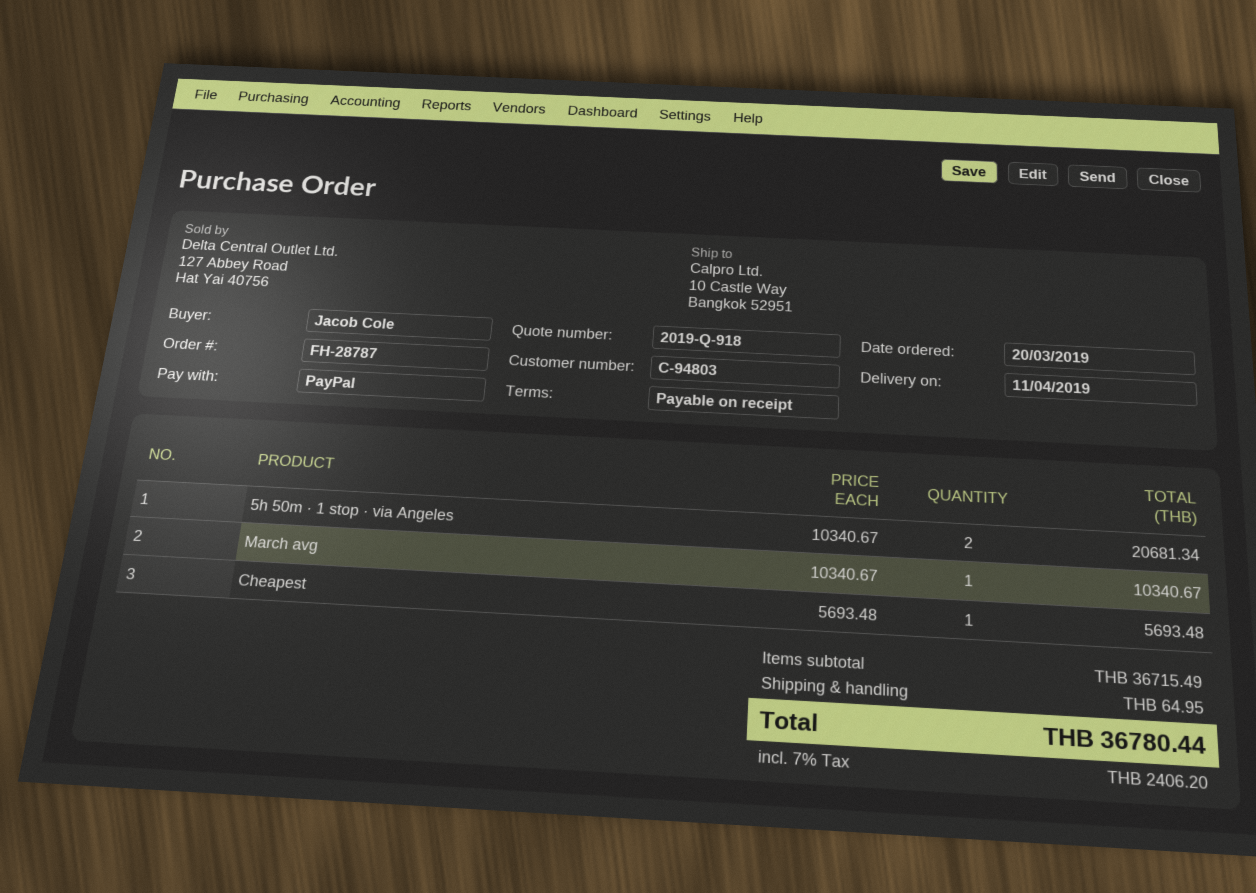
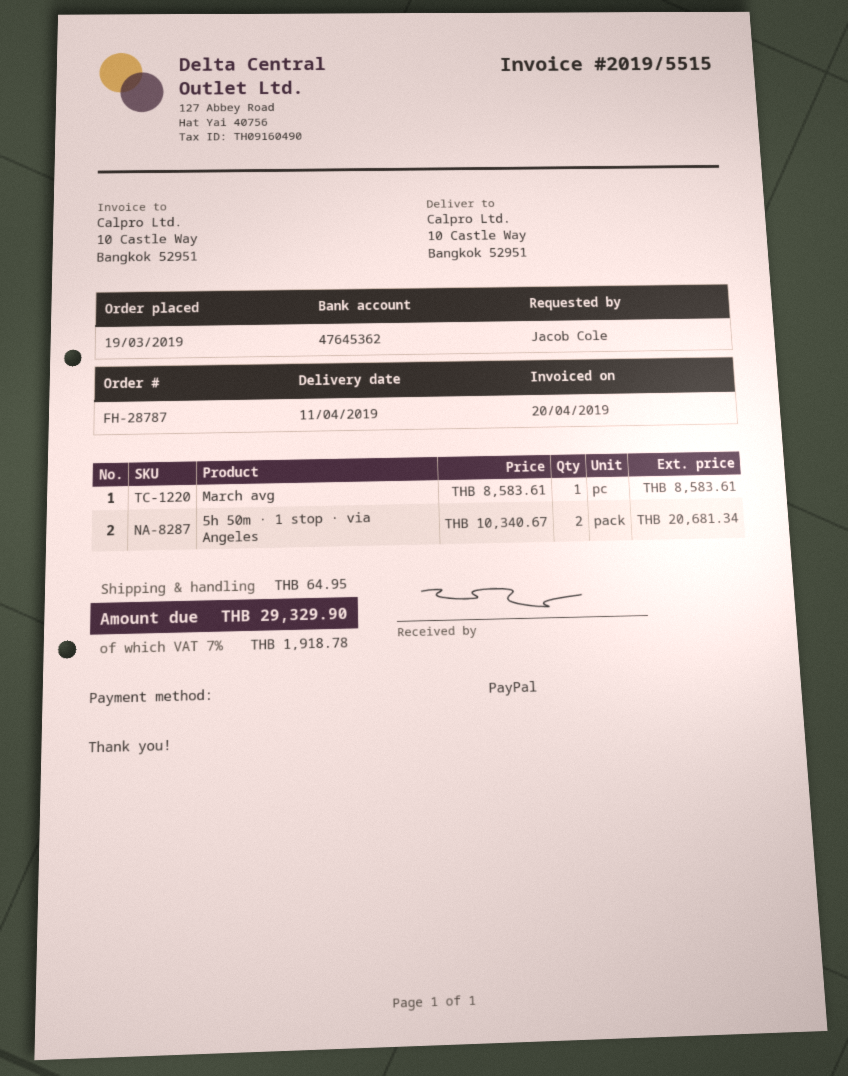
order date: 2019-03-20 -> 2019-03-19
March avg: 1 x 10340.67 = 10340.67 -> 1 x 8583.61 = 8583.61
Cheapest: 1 x 5693.48 = 5693.48 -> none
tax: 7% = 2406.20 -> 7% = 1918.78
total: 36780.44 -> 29329.90

